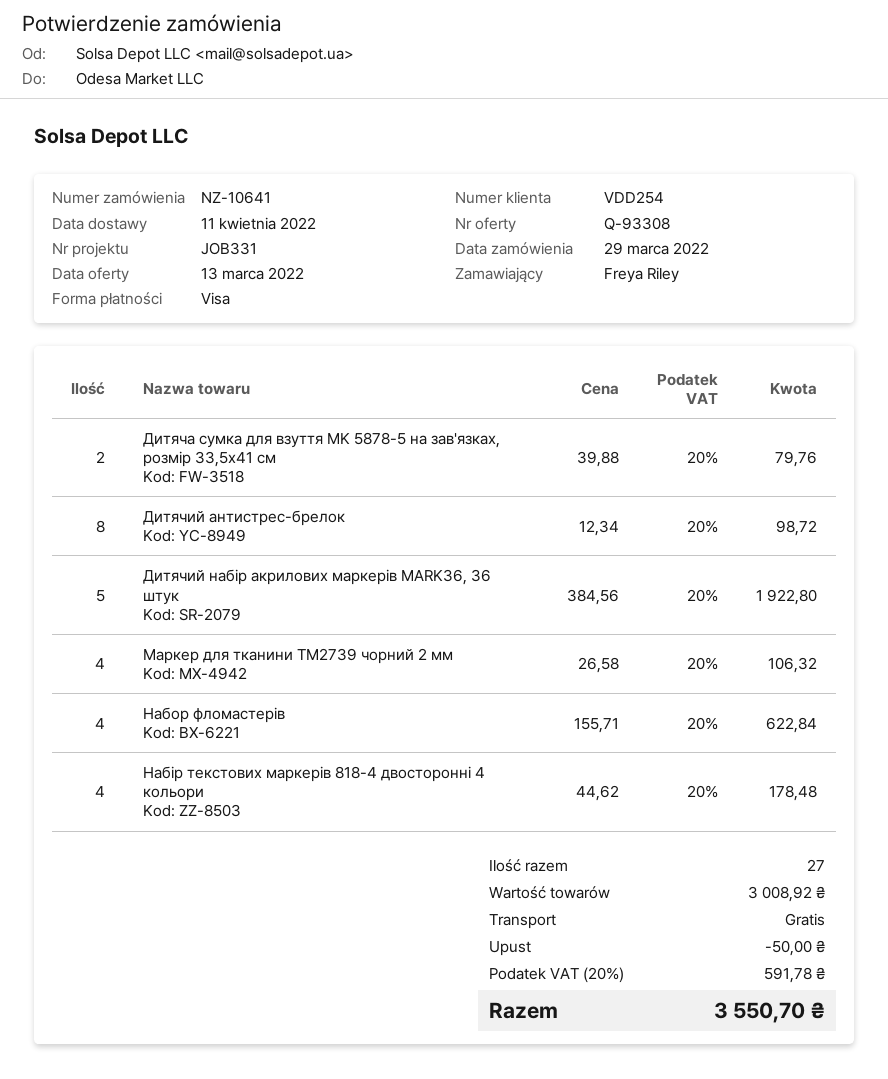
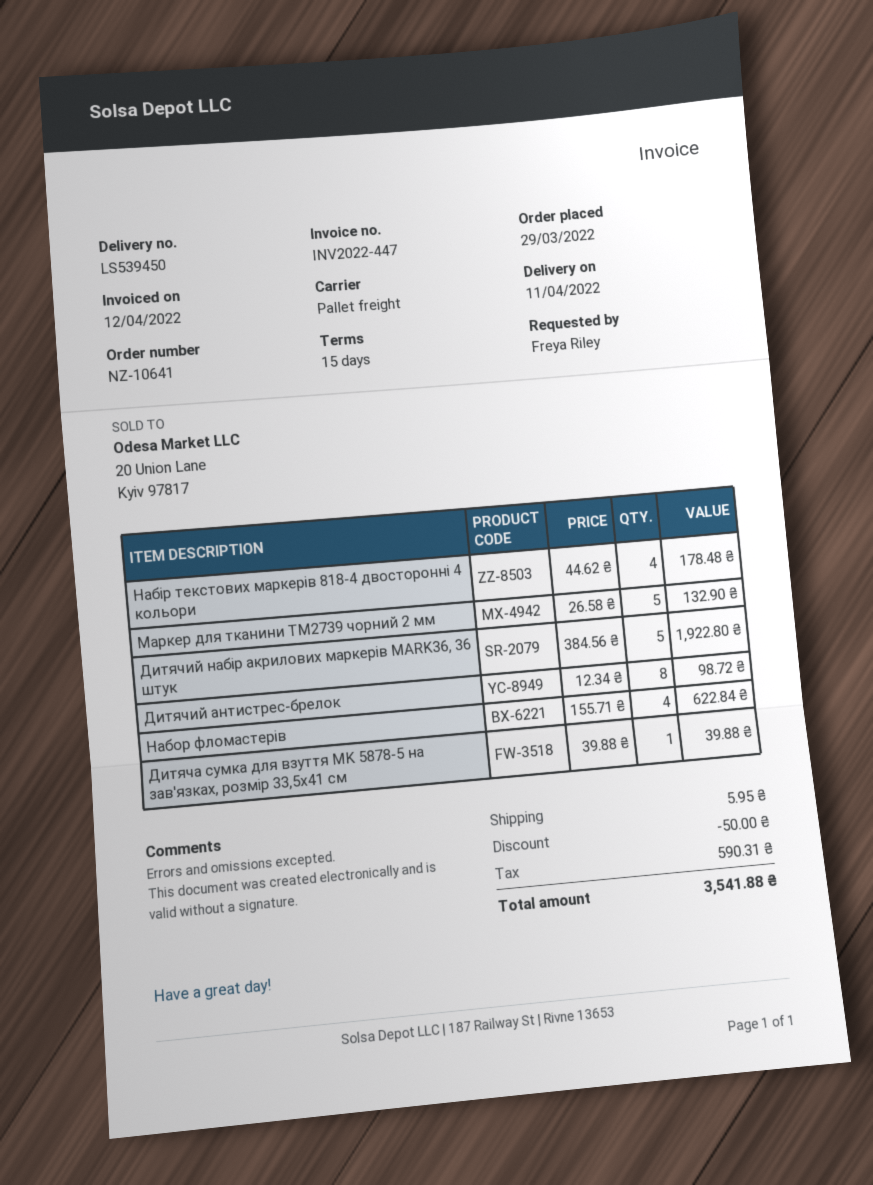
Дитяча сумка для взуття MK 5878-5 на зав'язках, розмір 33,5х41 см: 2 x 39.88 = 79.76 -> 1 x 39.88 = 39.88
Маркер для тканини TM2739 чорний 2 мм: 4 x 26.58 = 106.32 -> 5 x 26.58 = 132.90
shipping: 0.00 -> 5.95
tax: 591.78 -> 590.31
total: 3550.70 -> 3541.88

